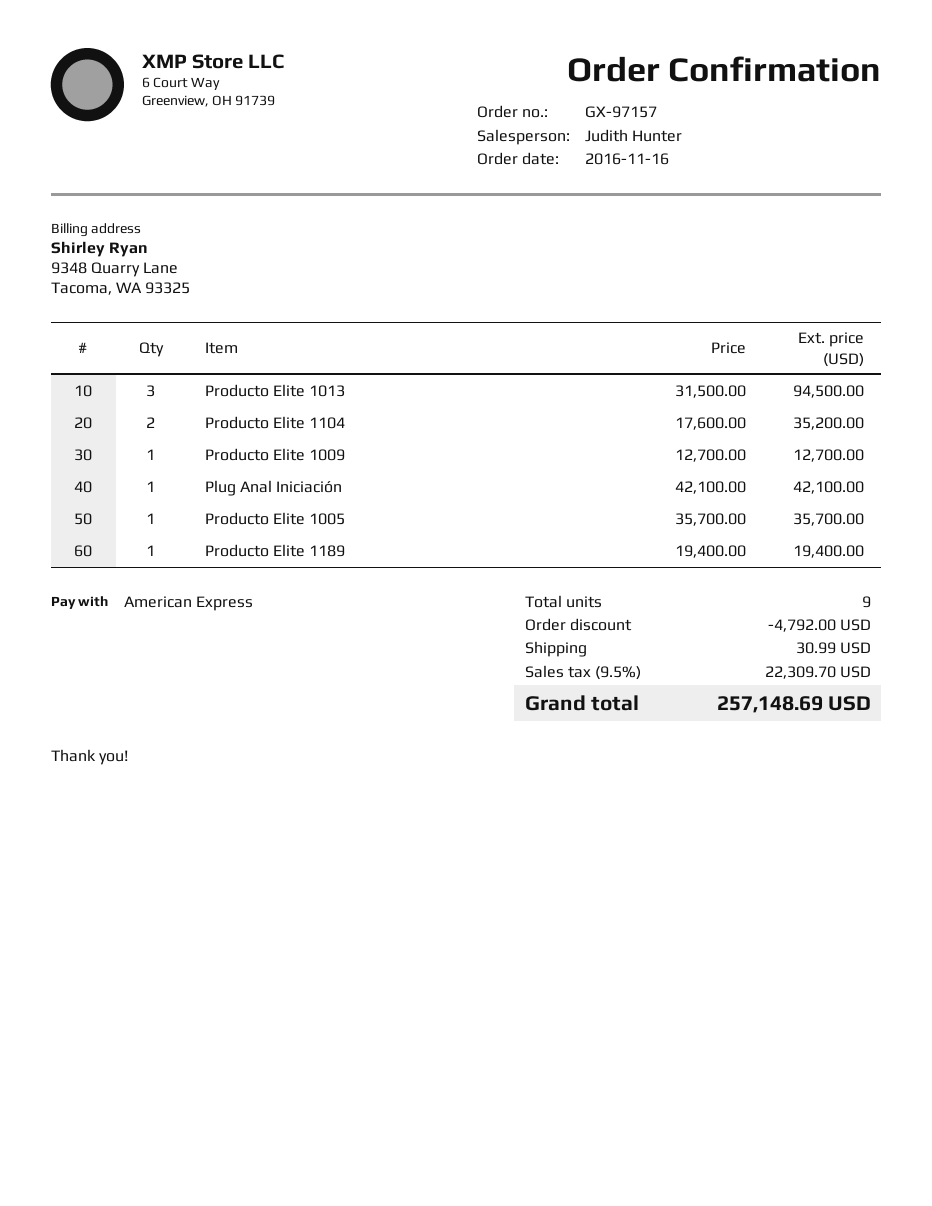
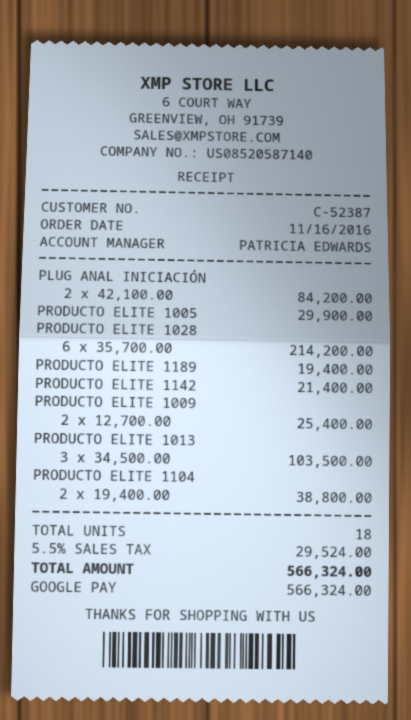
sales rep: Judith Hunter -> PATRICIA EDWARDS
payment method: American Express -> Google Pay
Producto Elite 1013: 3 x 31500.00 = 94500.00 -> 3 x 34500.00 = 103500.00
Producto Elite 1104: 2 x 17600.00 = 35200.00 -> 2 x 19400.00 = 38800.00
Producto Elite 1009: 1 x 12700.00 = 12700.00 -> 2 x 12700.00 = 25400.00
Plug Anal Iniciación: 1 x 42100.00 = 42100.00 -> 2 x 42100.00 = 84200.00
Producto Elite 1005: 1 x 35700.00 = 35700.00 -> 1 x 29900.00 = 29900.00
PRODUCTO ELITE 1028: none -> 6 x 35700.00 = 214200.00
PRODUCTO ELITE 1142: none -> 1 x 21400.00 = 21400.00
total quantity: 9 -> 18
discount: 4792.00 -> none
shipping: 30.99 -> none
tax: 9.5% = 22309.70 -> 5.5% = 29524.00
total: 257148.69 -> 566324.00

